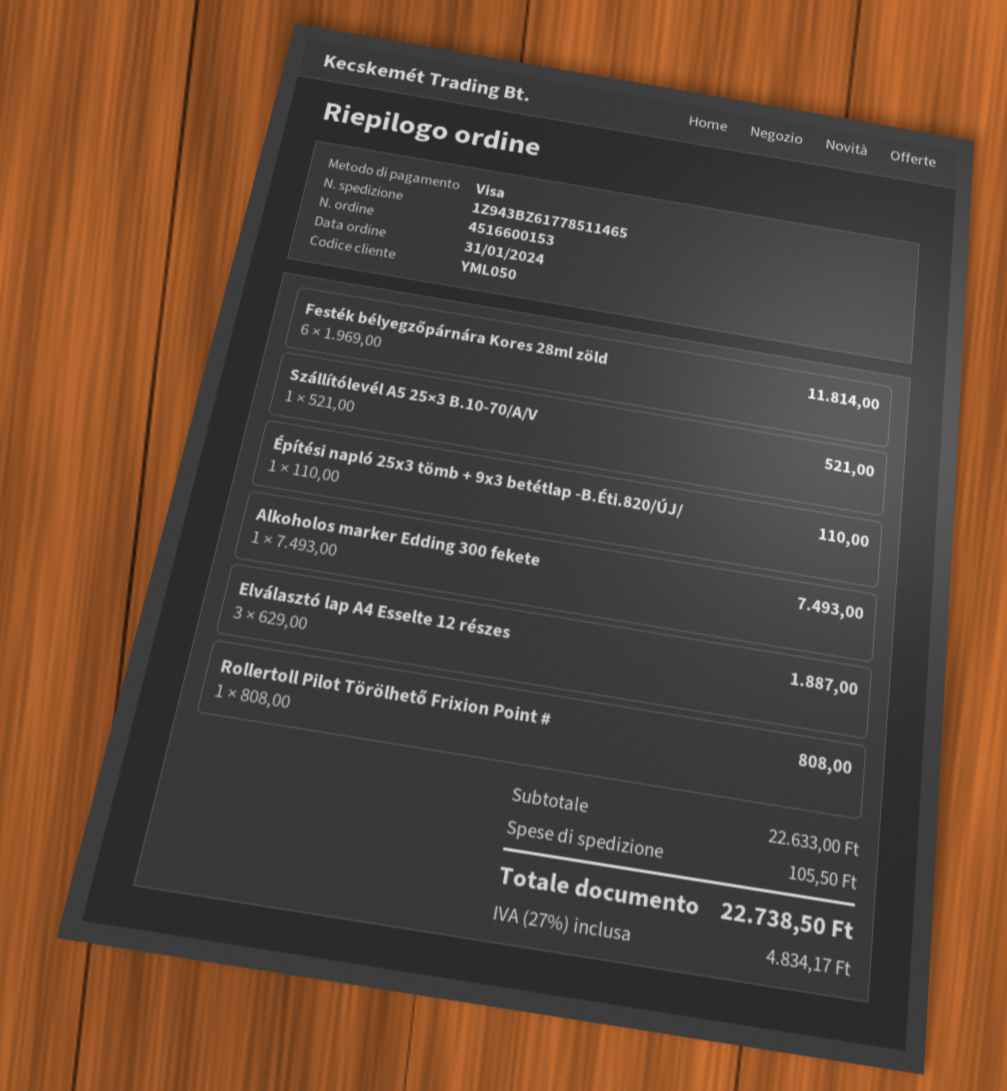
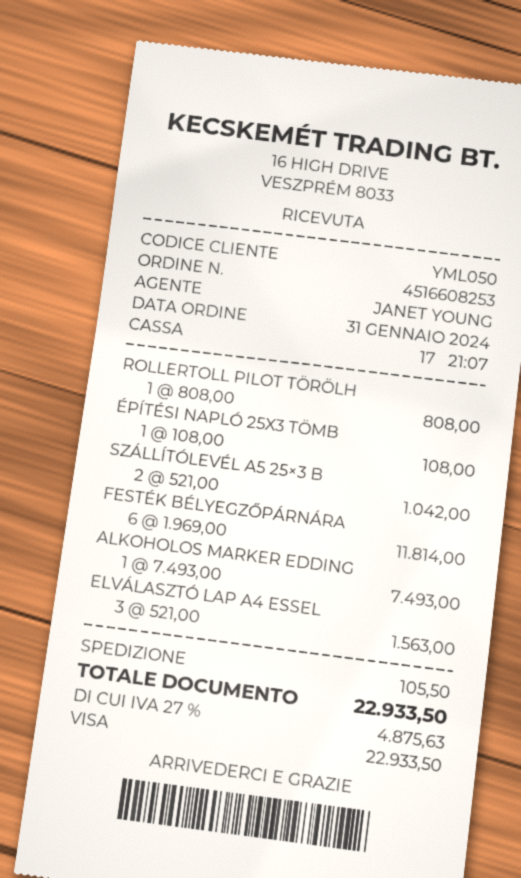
order number: 4516600153 -> 4516608253
Szállítólevél A5 25×3 B.10-70/A/V: 1 x 521.00 = 521.00 -> 2 x 521.00 = 1042.00
Építési napló 25x3 tömb + 9x3 betétlap -B.Éti.820/ÚJ/: 1 x 110.00 = 110.00 -> 1 x 108.00 = 108.00
Elválasztó lap A4 Esselte 12 részes: 3 x 629.00 = 1887.00 -> 3 x 521.00 = 1563.00
tax: 27% = 4834.17 -> 27% = 4875.63
total: 22738.50 -> 22933.50

